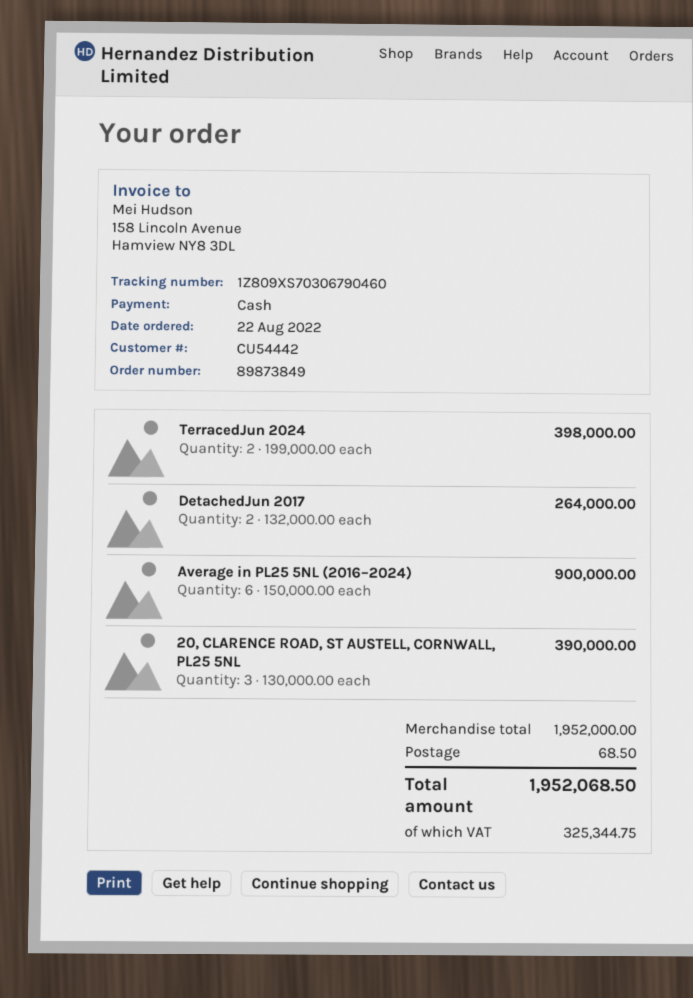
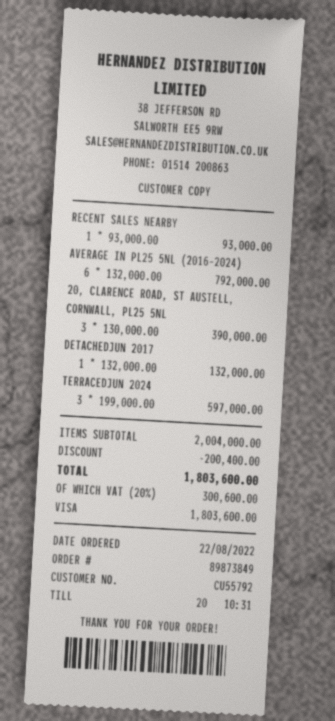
customer number: CU54442 -> CU55792
payment method: cash -> Visa
TerracedJun 2024: 2 x 199000.00 = 398000.00 -> 3 x 199000.00 = 597000.00
DetachedJun 2017: 2 x 132000.00 = 264000.00 -> 1 x 132000.00 = 132000.00
Average in PL25 5NL (2016–2024): 6 x 150000.00 = 900000.00 -> 6 x 132000.00 = 792000.00
RECENT SALES NEARBY: none -> 1 x 93000.00 = 93000.00
subtotal: 1952000.00 -> 2004000.00
discount: none -> 200400.00
shipping: 68.50 -> none
tax: 325344.75 -> 300600.00
total: 1952068.50 -> 1803600.00

